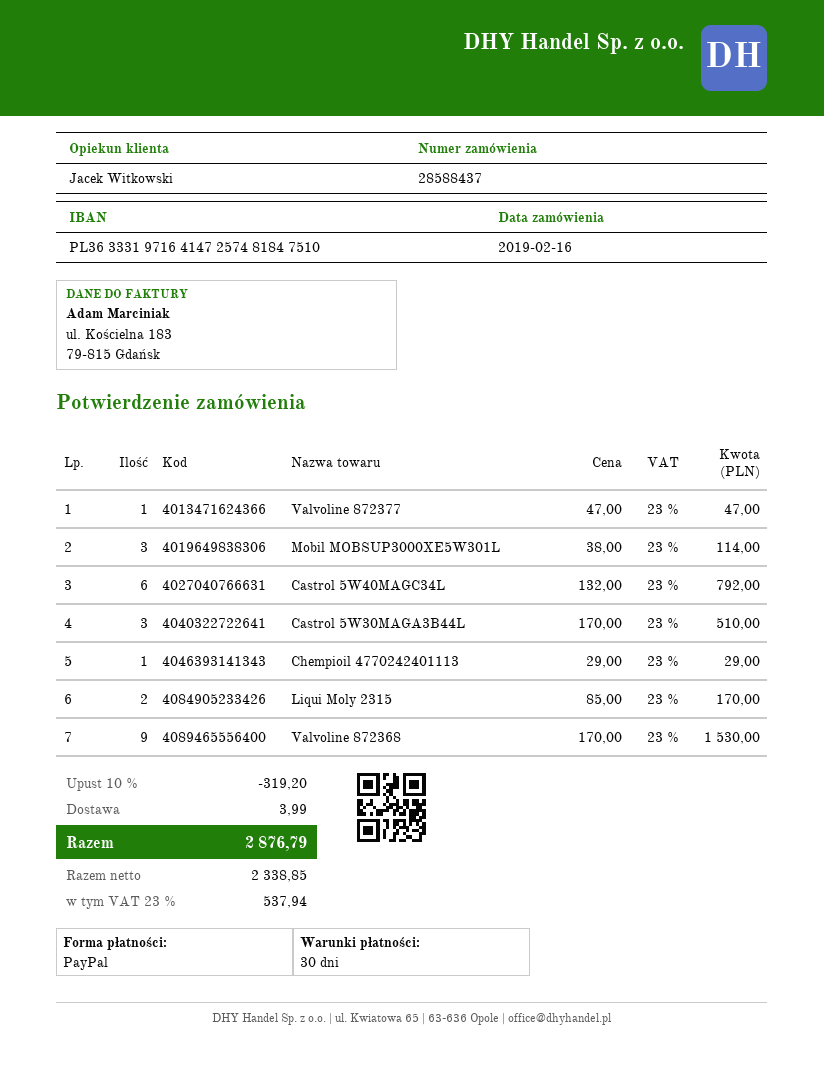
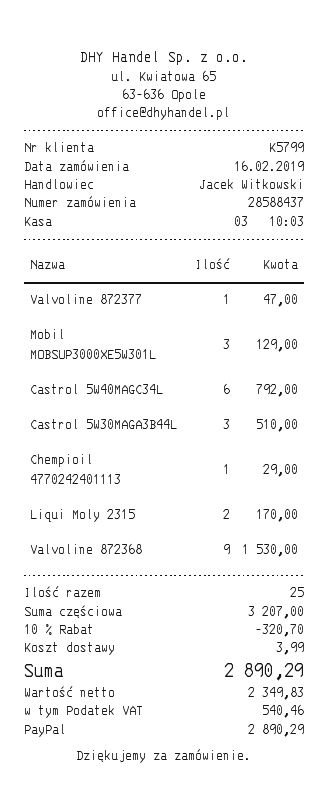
Mobil MOBSUP3000XE5W301L: 3 for 114.00 -> 3 for 129.00
discount: 10% = 319.20 -> 10% = 320.70
net: 2338.85 -> 2349.83
tax: 537.94 -> 540.46
total: 2876.79 -> 2890.29

